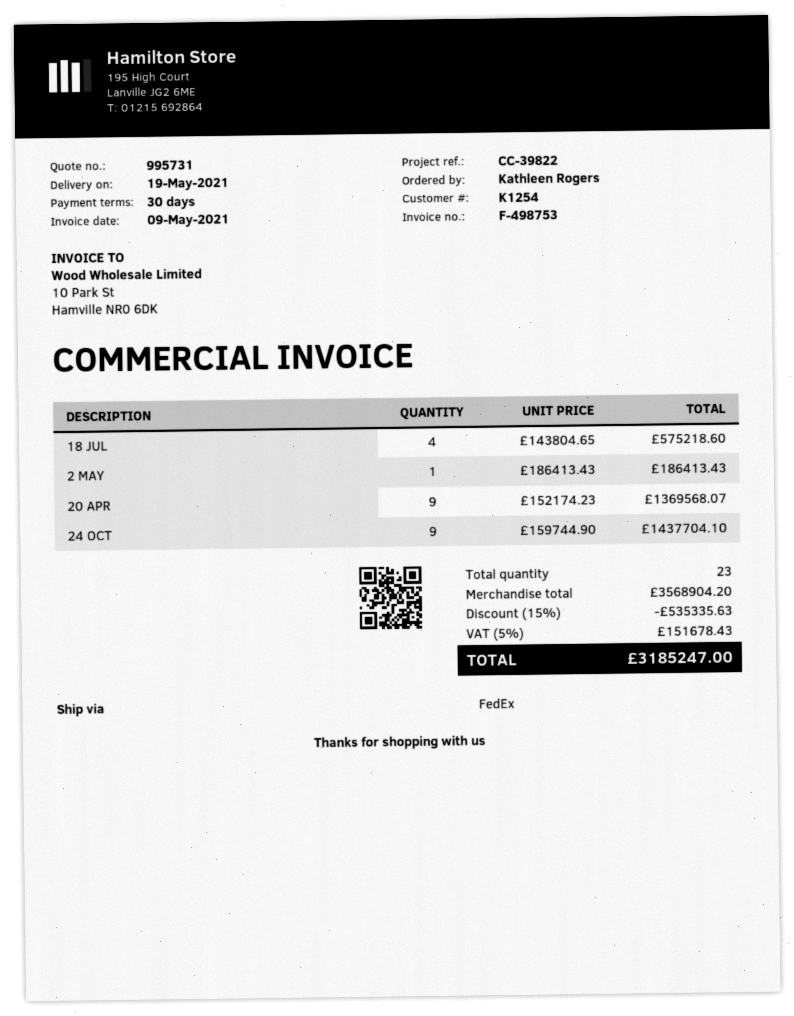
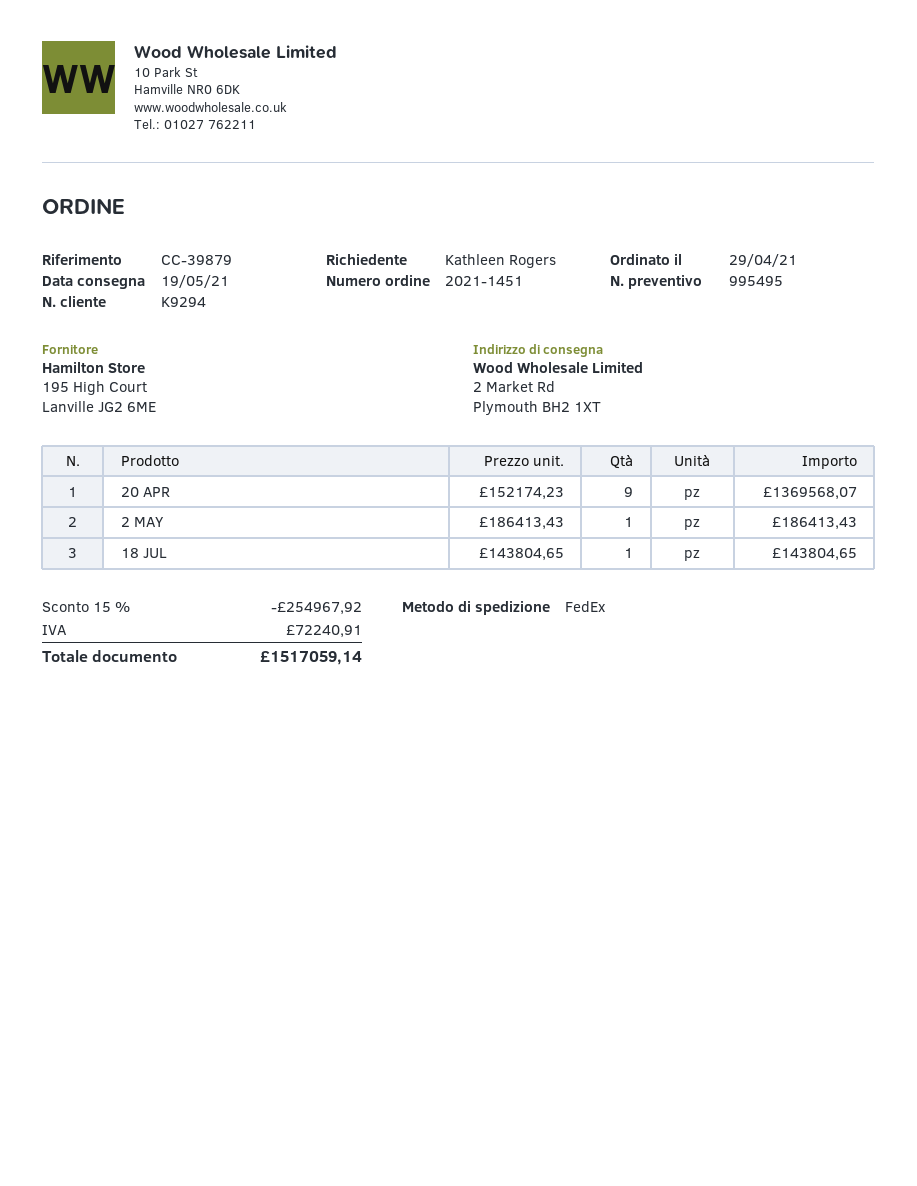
quote number: 995731 -> 995495
customer number: K1254 -> K9294
reference: CC-39822 -> CC-39879
18 JUL: 4 x 143804.65 = 575218.60 -> 1 x 143804.65 = 143804.65
24 OCT: 9 x 159744.90 = 1437704.10 -> none
discount: 15% = 535335.63 -> 15% = 254967.92
tax: 151678.43 -> 72240.91
total: 3185247.00 -> 1517059.14

